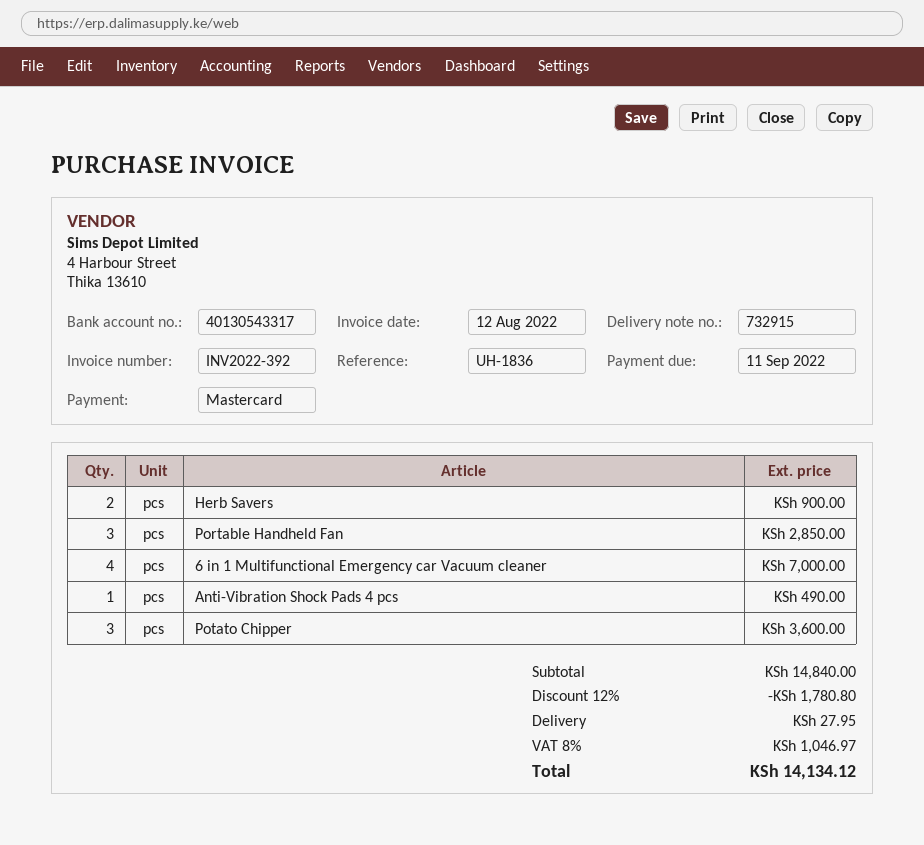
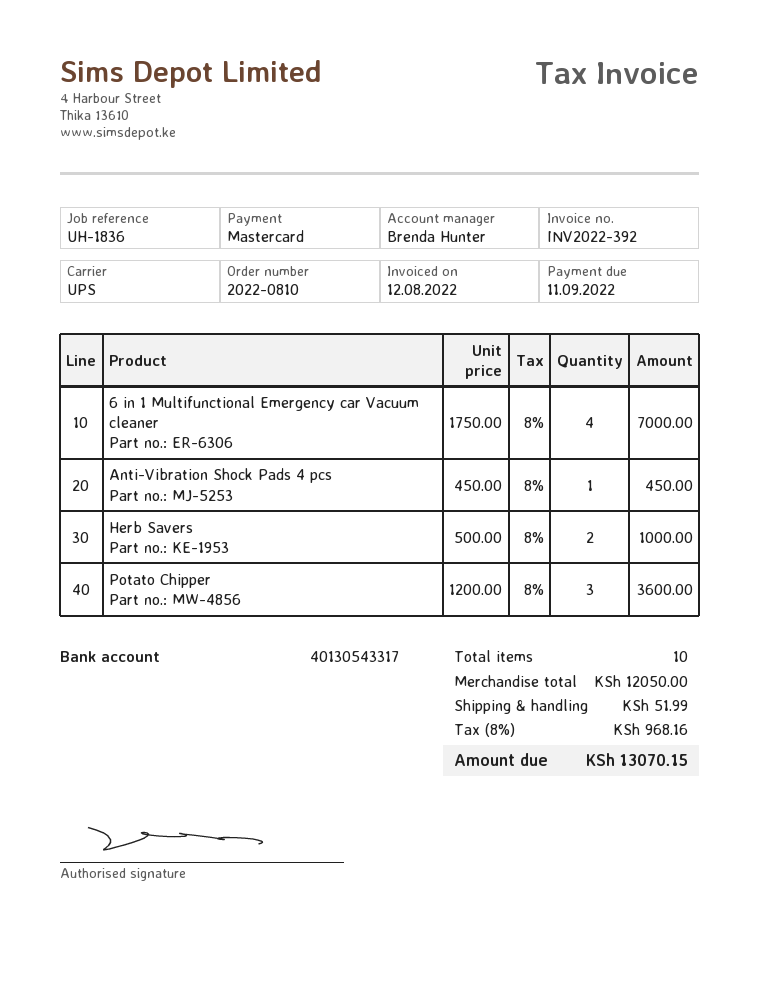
Herb Savers: 2 for 900.00 -> 2 for 1000.00
Portable Handheld Fan: 3 for 2850.00 -> none
Anti-Vibration Shock Pads 4 pcs: 1 for 490.00 -> 1 for 450.00
subtotal: 14840.00 -> 12050.00
discount: 12% = 1780.80 -> none
shipping: 27.95 -> 51.99
tax: 8% = 1046.97 -> 8% = 968.16
total: 14134.12 -> 13070.15

